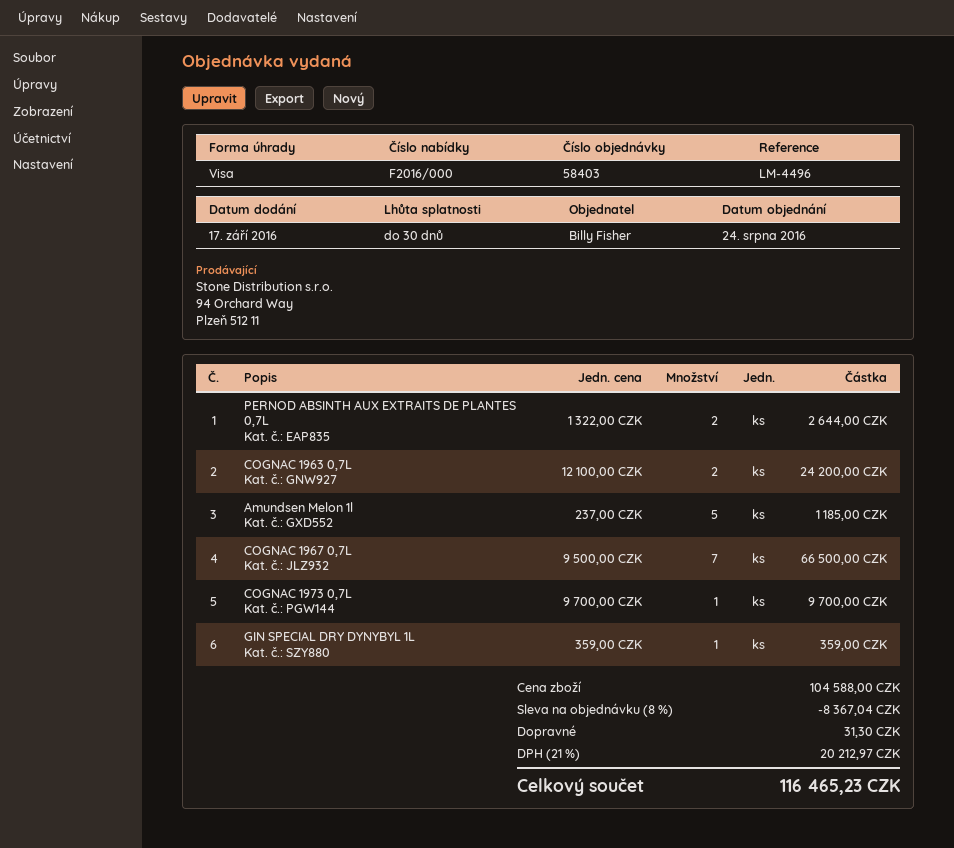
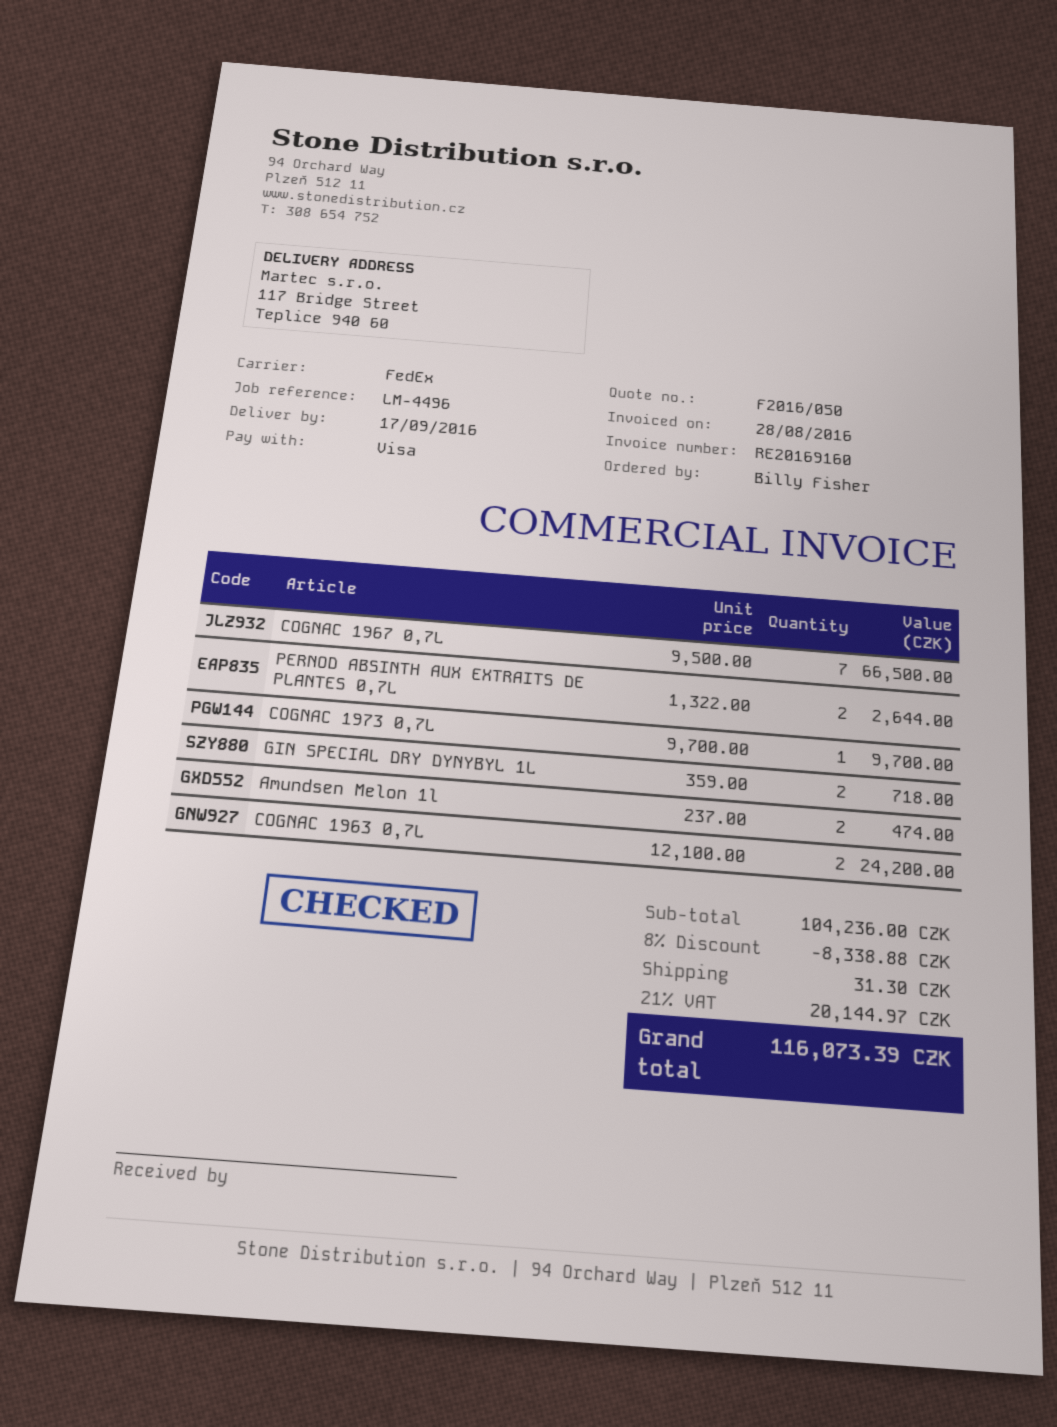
quote number: F2016/000 -> F2016/050
Amundsen Melon 1l: 5 x 237.00 = 1185.00 -> 2 x 237.00 = 474.00
GIN SPECIAL DRY DYNYBYL 1L: 1 x 359.00 = 359.00 -> 2 x 359.00 = 718.00
subtotal: 104588.00 -> 104236.00
discount: 8% = 8367.04 -> 8% = 8338.88
tax: 21% = 20212.97 -> 21% = 20144.97
total: 116465.23 -> 116073.39

